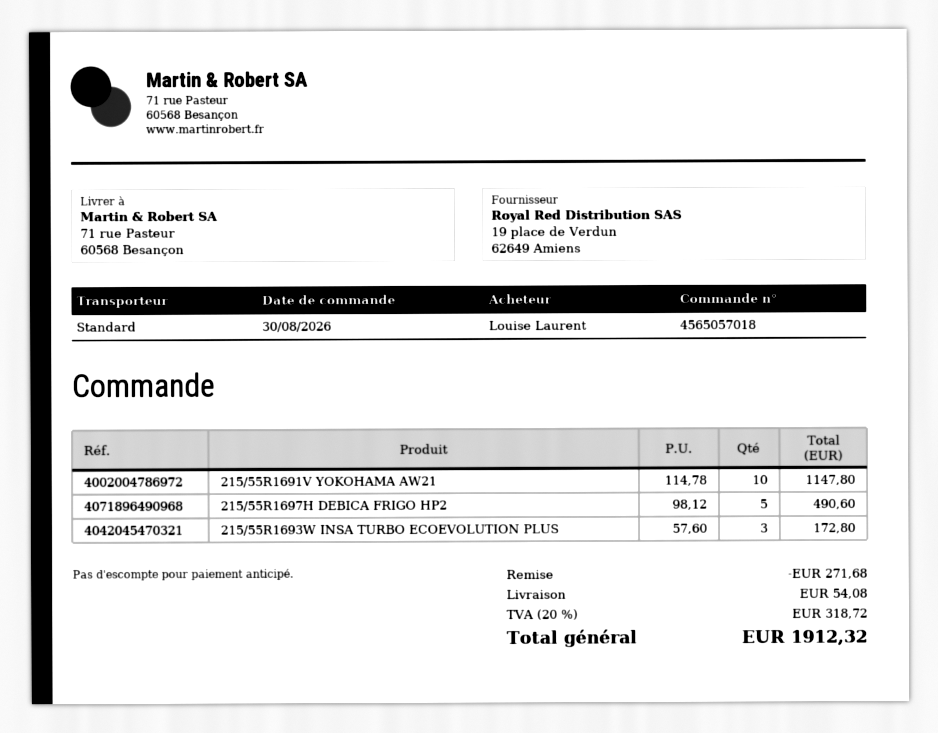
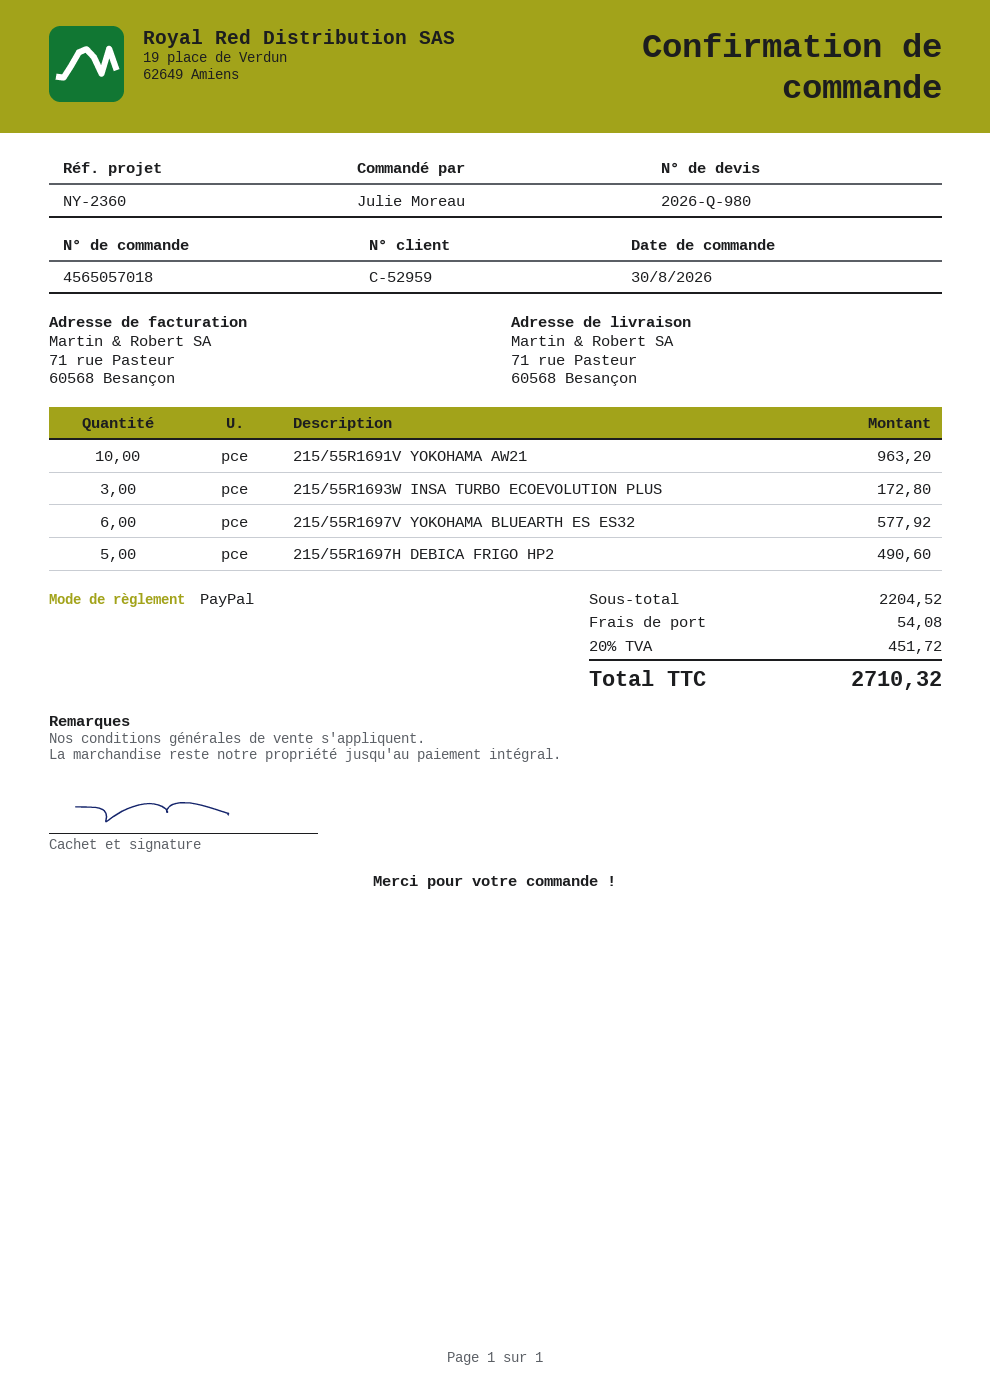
ordered by: Louise Laurent -> Julie Moreau
215/55R1691V YOKOHAMA AW21: 10 for 1147.80 -> 10 for 963.20
215/55R1697V YOKOHAMA BLUEARTH ES ES32: none -> 6 for 577.92
discount: 271.68 -> none
tax: 20% = 318.72 -> 20% = 451.72
total: 1912.32 -> 2710.32

